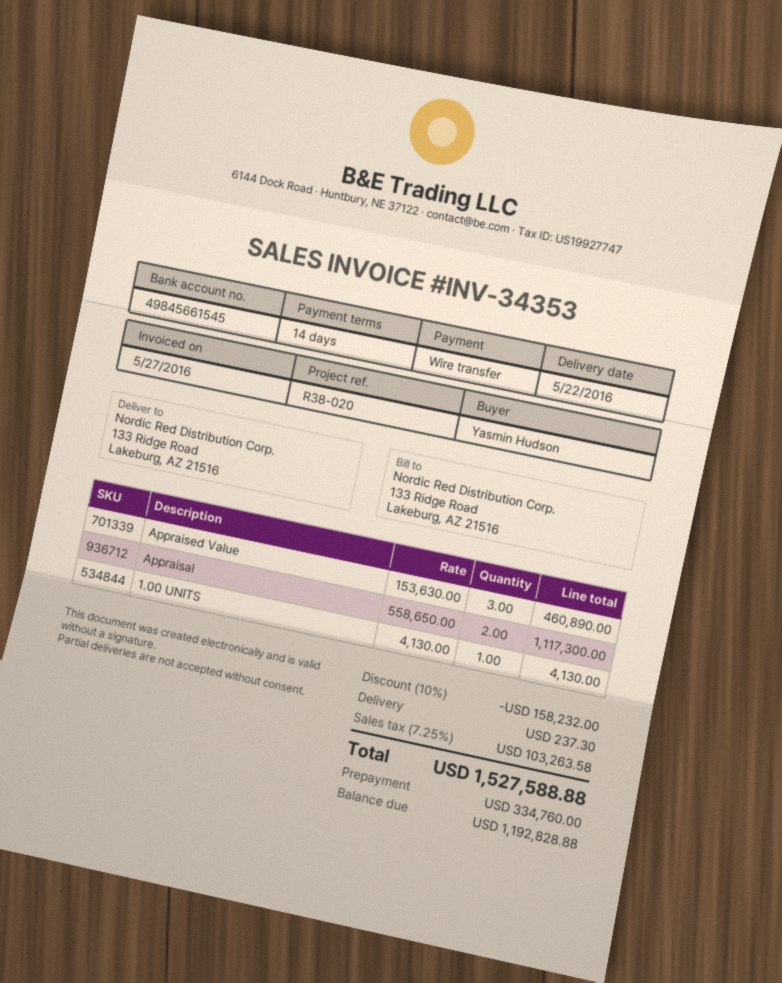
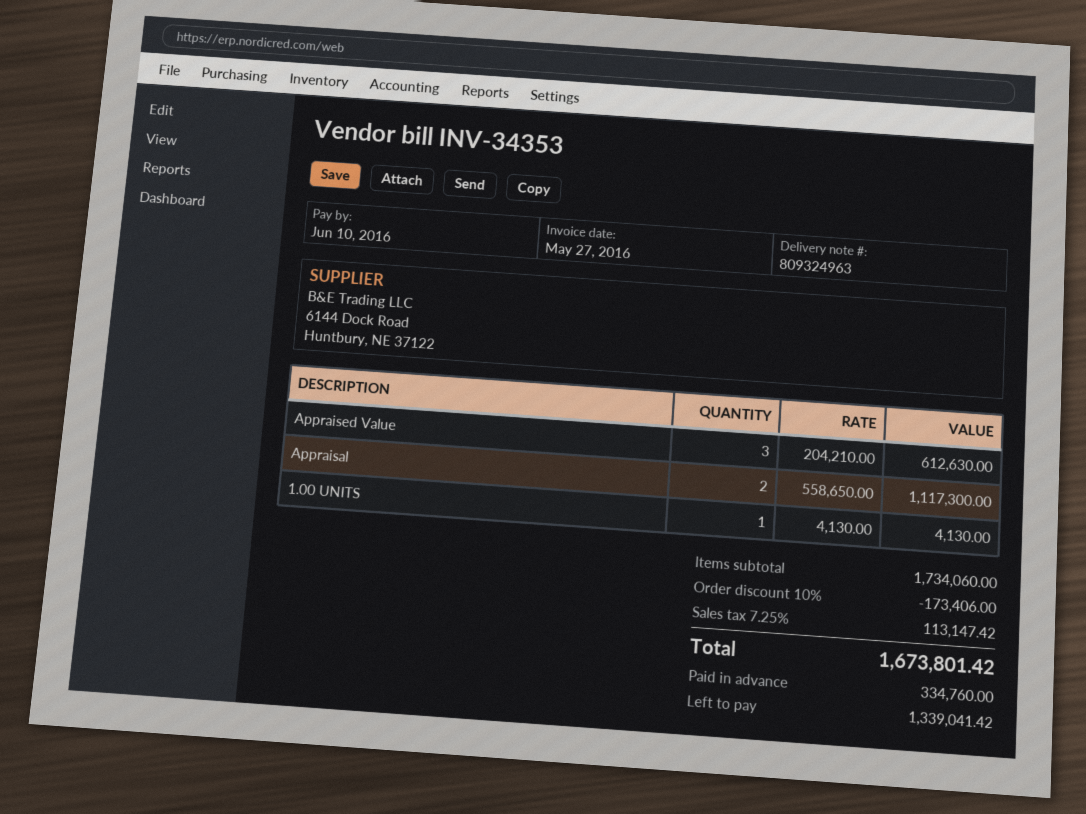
Appraised Value: 3 x 153630.00 = 460890.00 -> 3 x 204210.00 = 612630.00
discount: 10% = 158232.00 -> 10% = 173406.00
shipping: 237.30 -> none
tax: 7.25% = 103263.58 -> 7.25% = 113147.42
total: 1527588.88 -> 1673801.42
balance: 1192828.88 -> 1339041.42

